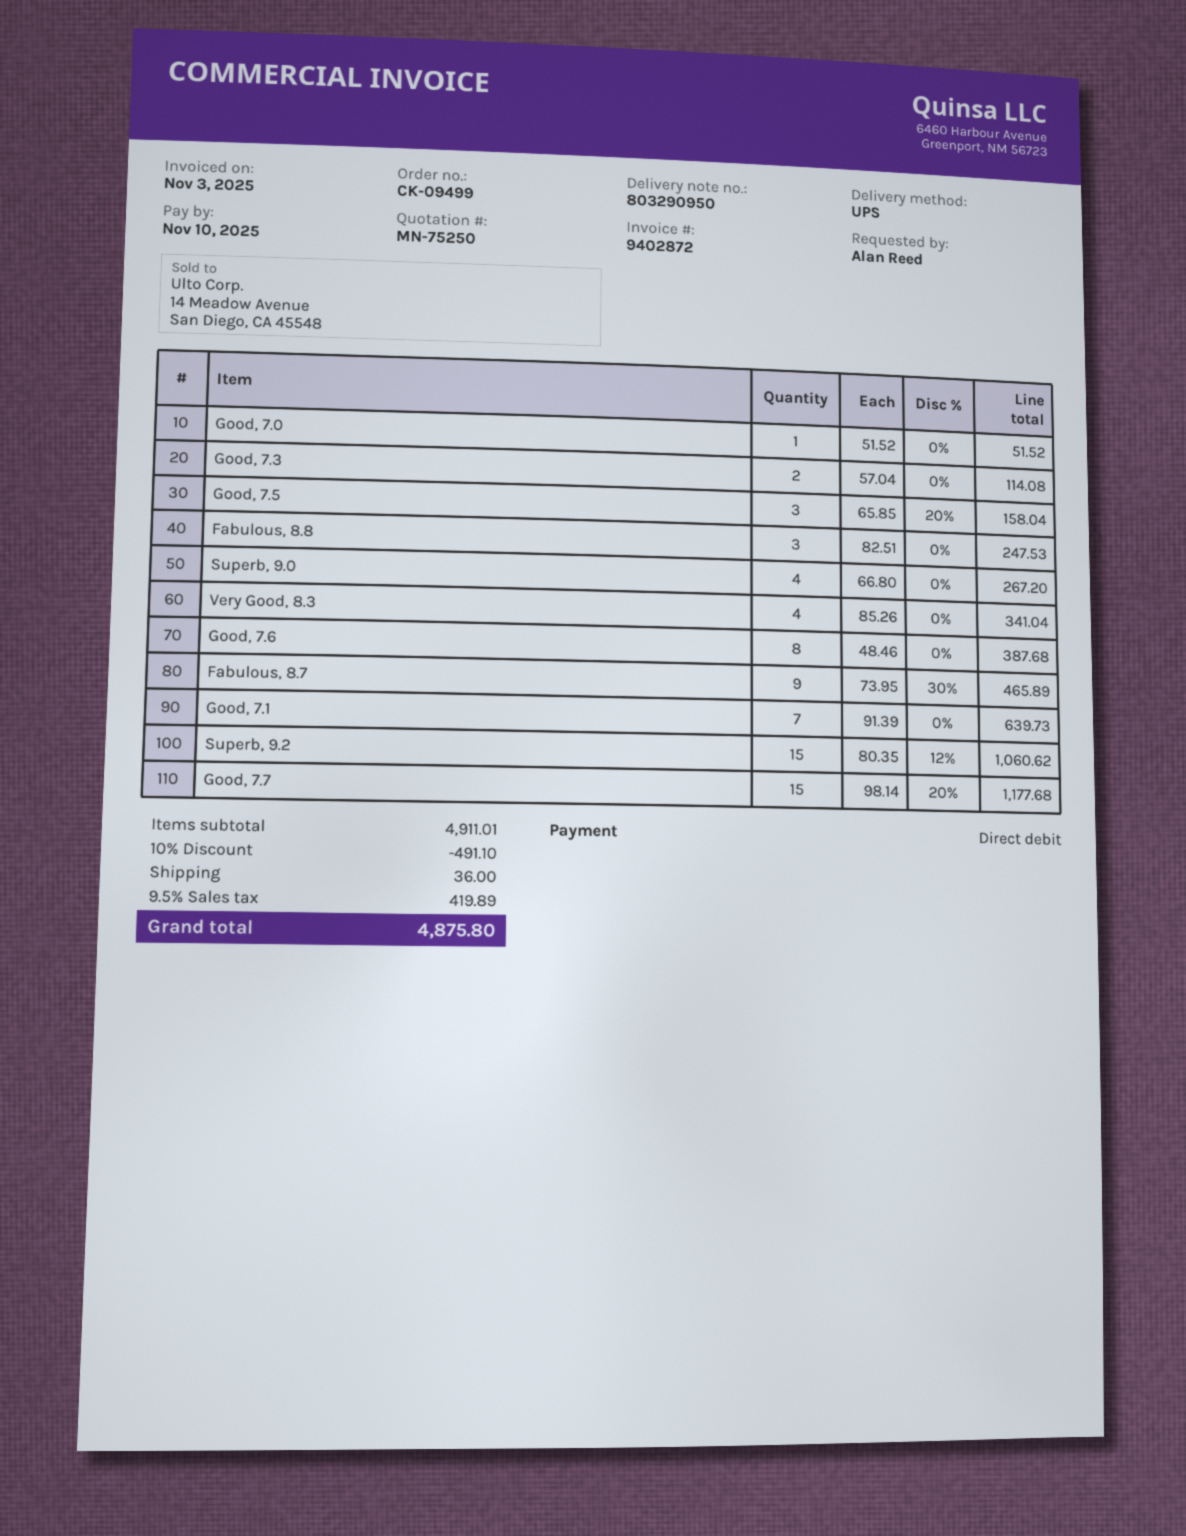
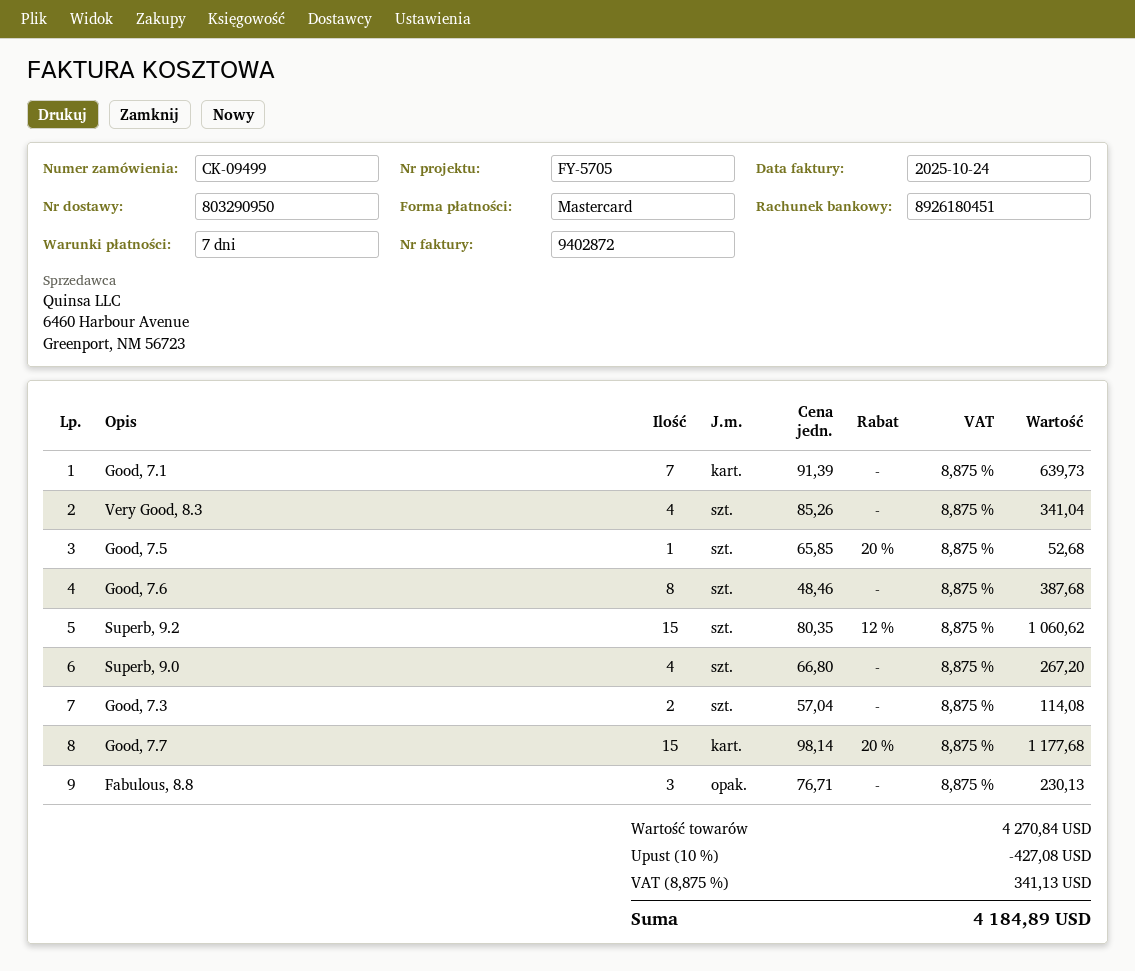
invoice date: 2025-11-03 -> 2025-10-24
payment method: direct debit -> Mastercard
Good, 7.0: 1 x 51.52 = 51.52 -> none
Good, 7.5: 3 x 65.85 - 20% = 158.04 -> 1 x 65.85 - 20% = 52.68
Fabulous, 8.8: 3 x 82.51 = 247.53 -> 3 x 76.71 = 230.13
Fabulous, 8.7: 9 x 73.95 - 30% = 465.89 -> none
subtotal: 4911.01 -> 4270.84
discount: 10% = 491.10 -> 10% = 427.08
shipping: 36.00 -> none
tax: 9.5% = 419.89 -> 8.875% = 341.13
total: 4875.80 -> 4184.89

